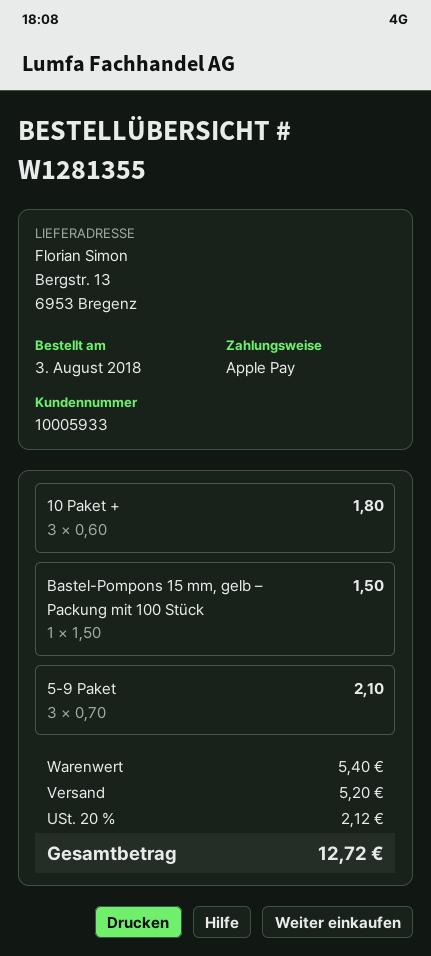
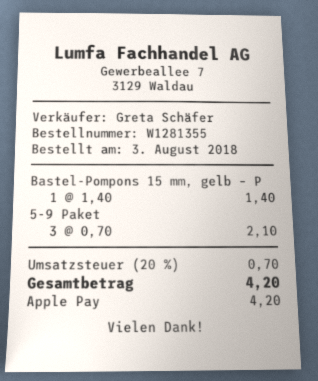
10 Paket +: 3 x 0.60 = 1.80 -> none
Bastel-Pompons 15 mm, gelb – Packung mit 100 Stück: 1 x 1.50 = 1.50 -> 1 x 1.40 = 1.40
shipping: 5.20 -> none
tax: 20% = 2.12 -> 20% = 0.70
total: 12.72 -> 4.20

